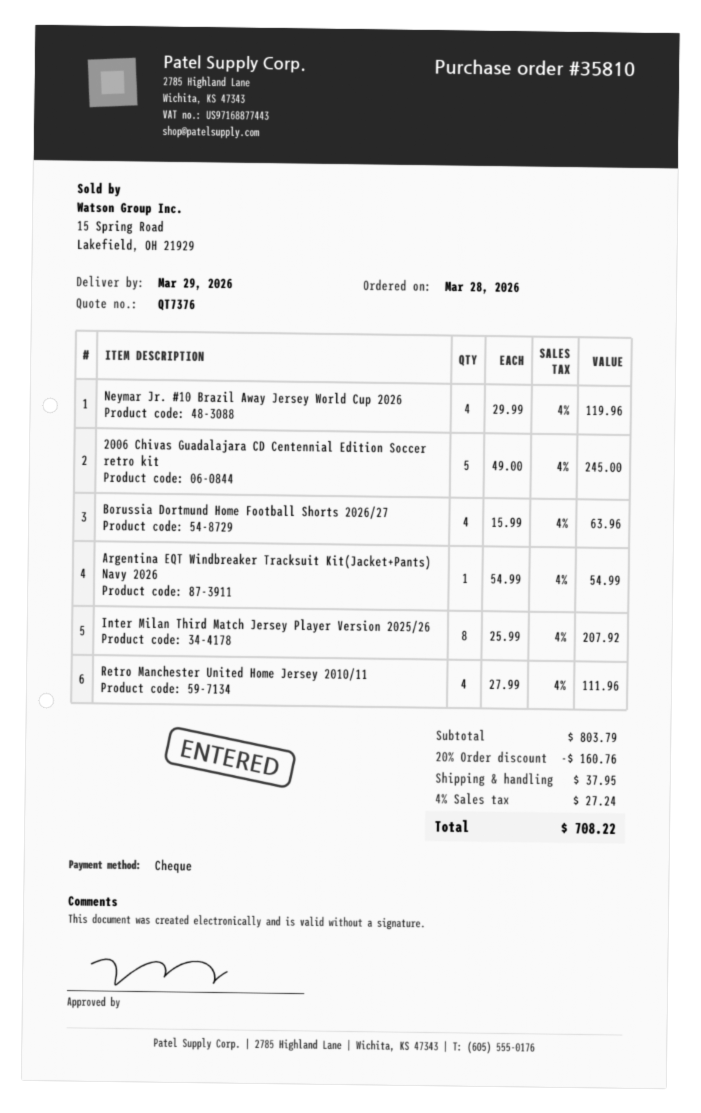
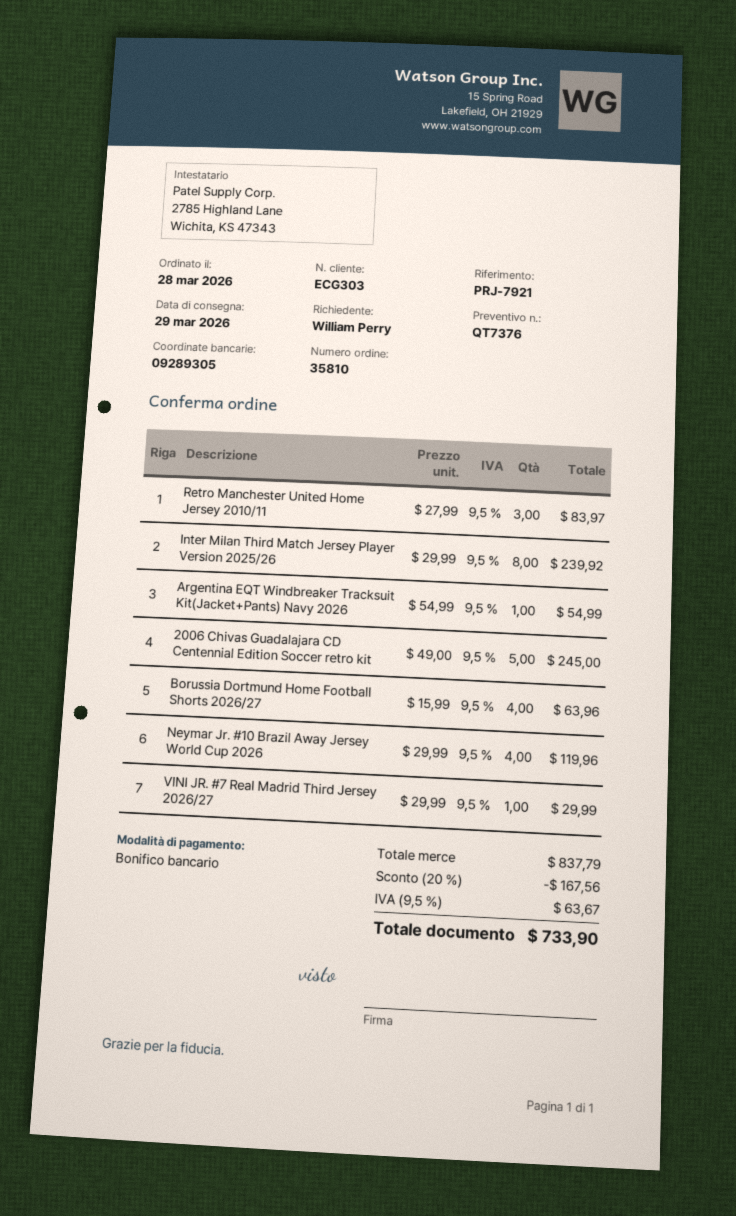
payment method: cheque -> bank transfer
Inter Milan Third Match Jersey Player Version 2025/26: 8 x 25.99 = 207.92 -> 8 x 29.99 = 239.92
Retro Manchester United Home Jersey 2010/11: 4 x 27.99 = 111.96 -> 3 x 27.99 = 83.97
VINI JR. #7 Real Madrid Third Jersey 2026/27: none -> 1 x 29.99 = 29.99
subtotal: 803.79 -> 837.79
discount: 20% = 160.76 -> 20% = 167.56
shipping: 37.95 -> none
tax: 4% = 27.24 -> 9.5% = 63.67
total: 708.22 -> 733.90

